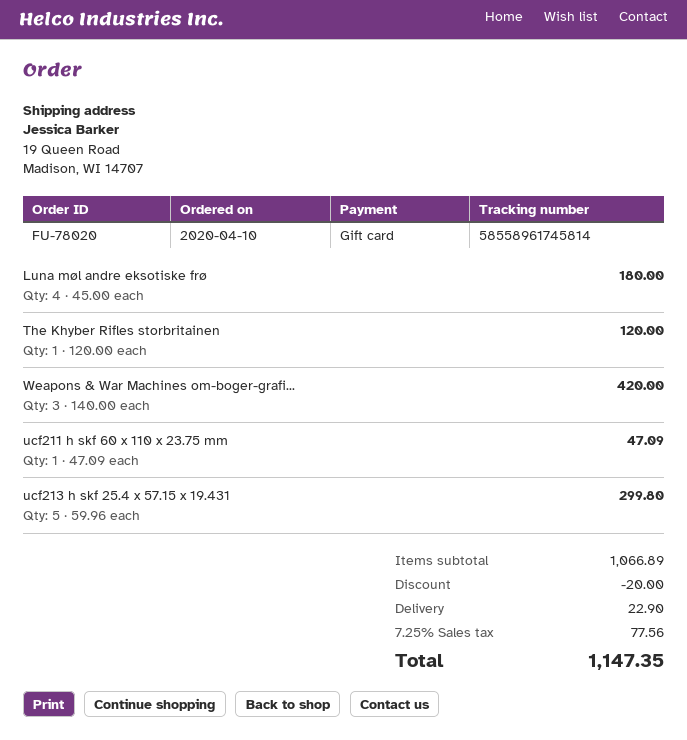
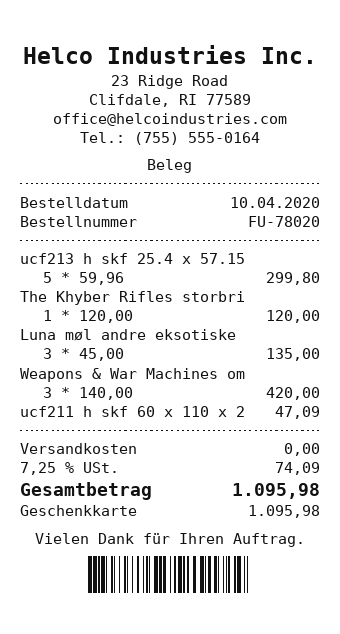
Luna møl andre eksotiske frø: 4 x 45.00 = 180.00 -> 3 x 45.00 = 135.00
discount: 20.00 -> none
shipping: 22.90 -> 0.00
tax: 7.25% = 77.56 -> 7.25% = 74.09
total: 1147.35 -> 1095.98

